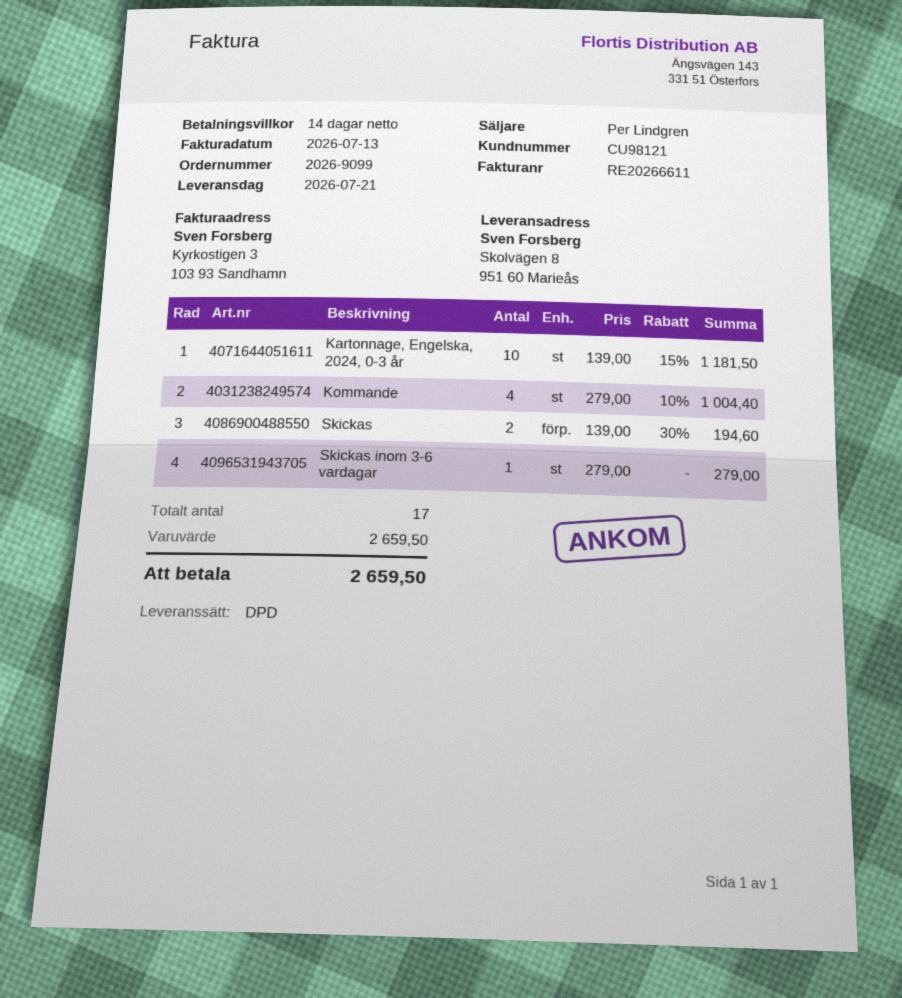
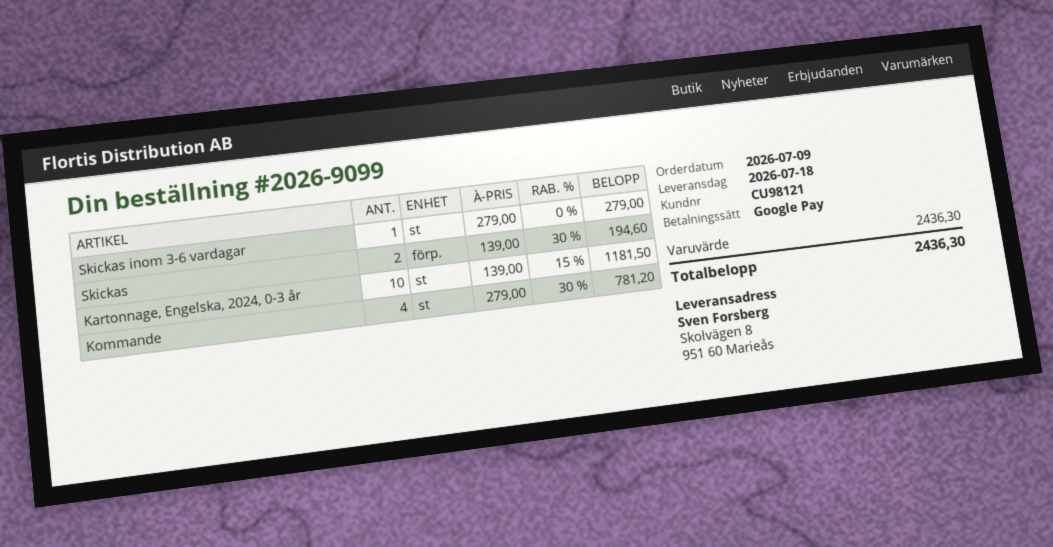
delivery date: 2026-07-21 -> 2026-07-18
Kommande: 4 x 279.00 - 10% = 1004.40 -> 4 x 279.00 - 30% = 781.20
subtotal: 2659.50 -> 2436.30
total: 2659.50 -> 2436.30

